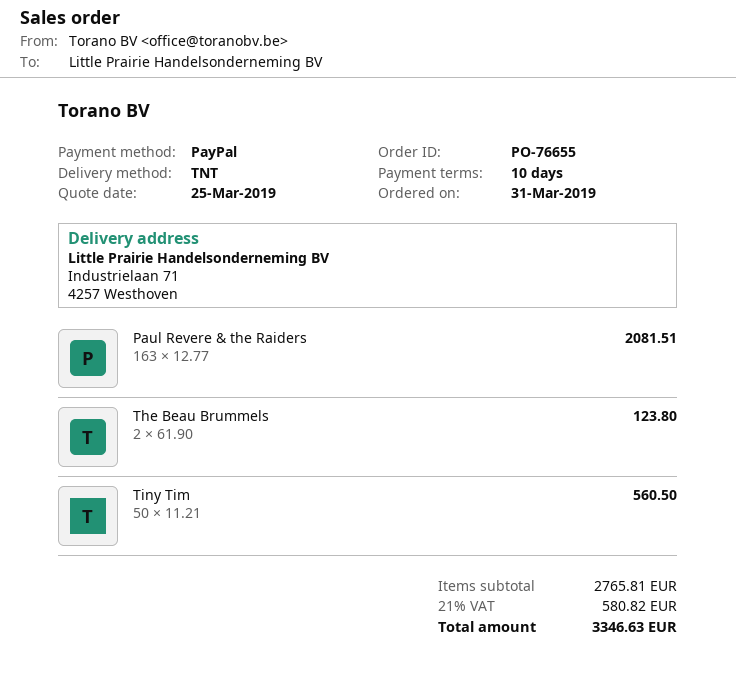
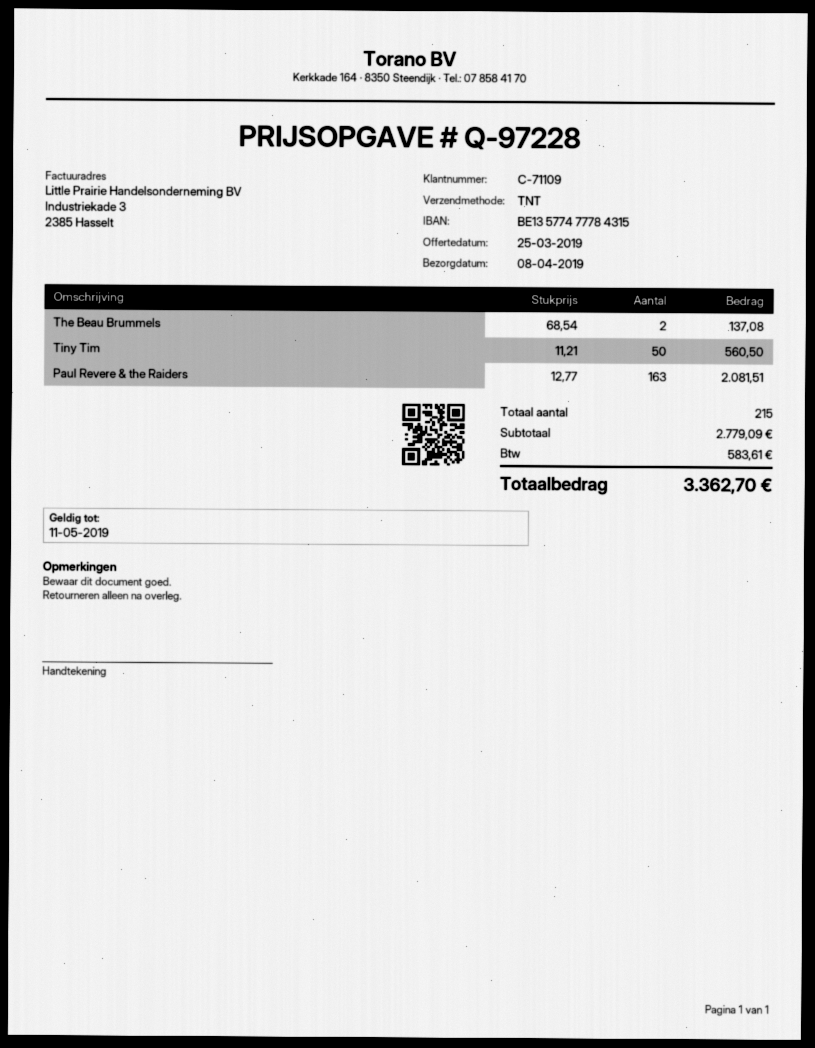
The Beau Brummels: 2 x 61.90 = 123.80 -> 2 x 68.54 = 137.08
subtotal: 2765.81 -> 2779.09
tax: 580.82 -> 583.61
total: 3346.63 -> 3362.70

